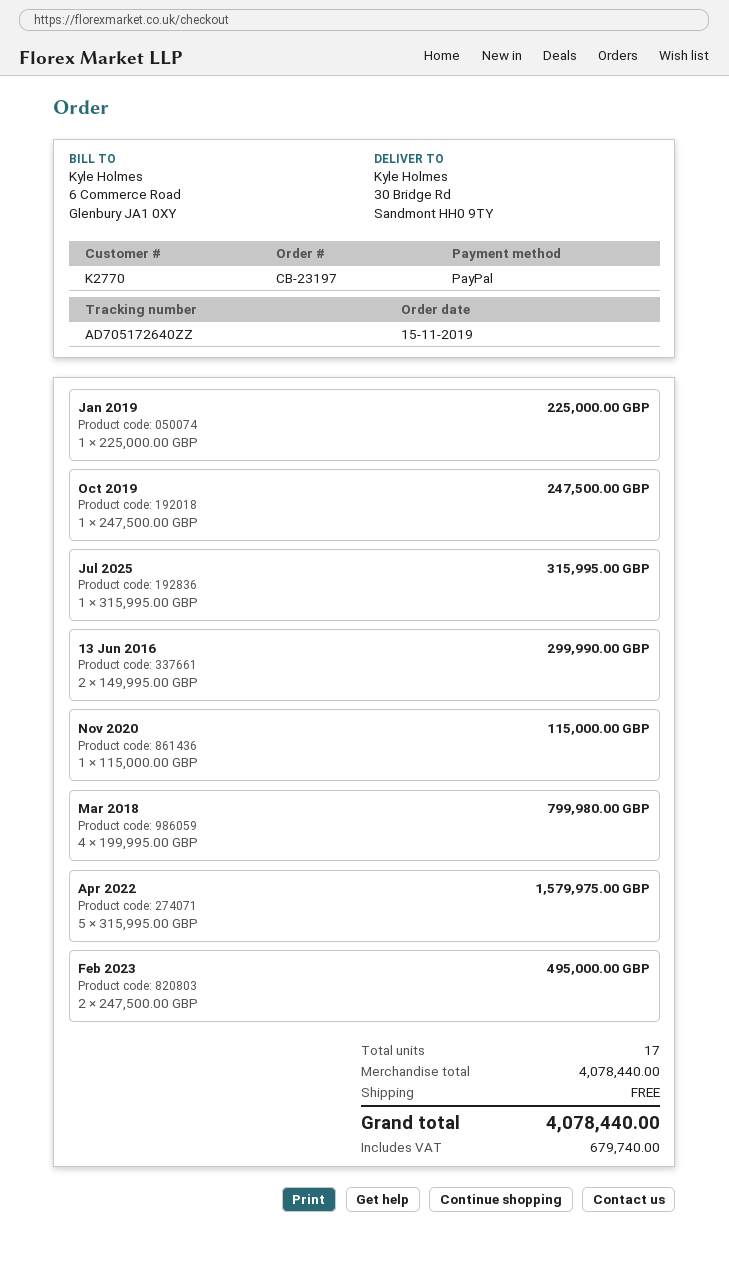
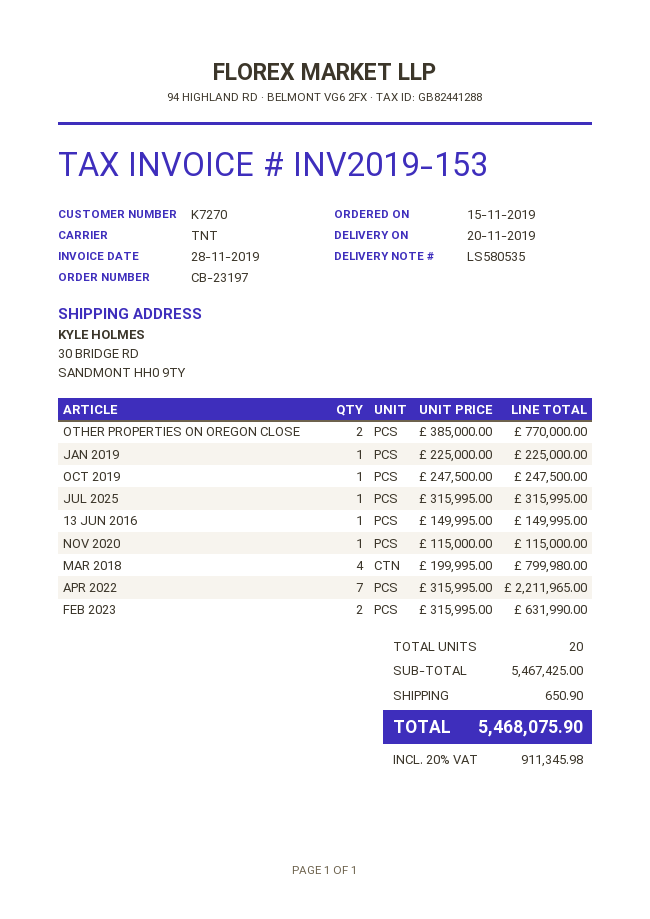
customer number: K2770 -> K7270
13 Jun 2016: 2 x 149995.00 = 299990.00 -> 1 x 149995.00 = 149995.00
Apr 2022: 5 x 315995.00 = 1579975.00 -> 7 x 315995.00 = 2211965.00
Feb 2023: 2 x 247500.00 = 495000.00 -> 2 x 315995.00 = 631990.00
OTHER PROPERTIES ON OREGON CLOSE: none -> 2 x 385000.00 = 770000.00
total quantity: 17 -> 20
subtotal: 4078440.00 -> 5467425.00
shipping: 0.00 -> 650.90
tax: 679740.00 -> 911345.98
total: 4078440.00 -> 5468075.90

